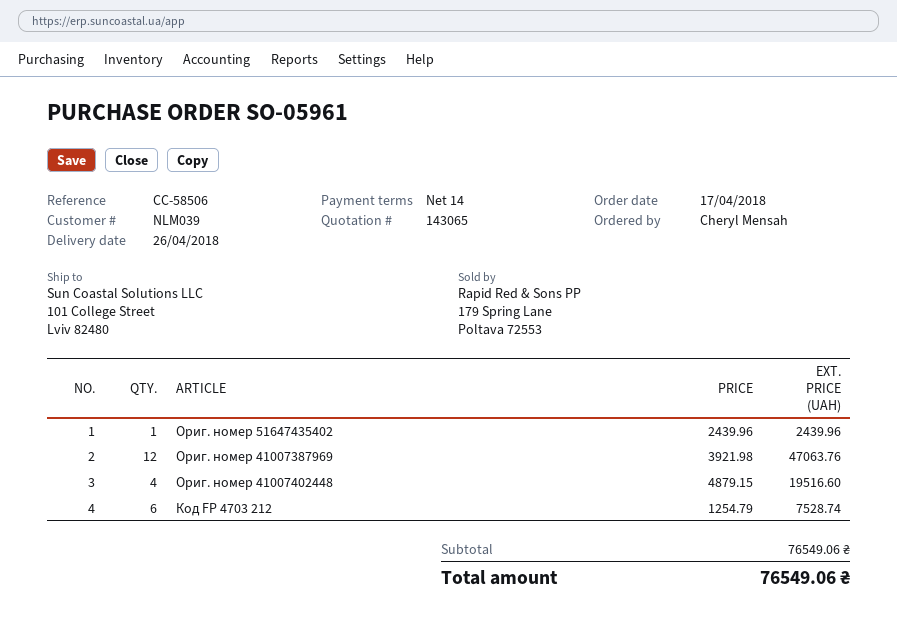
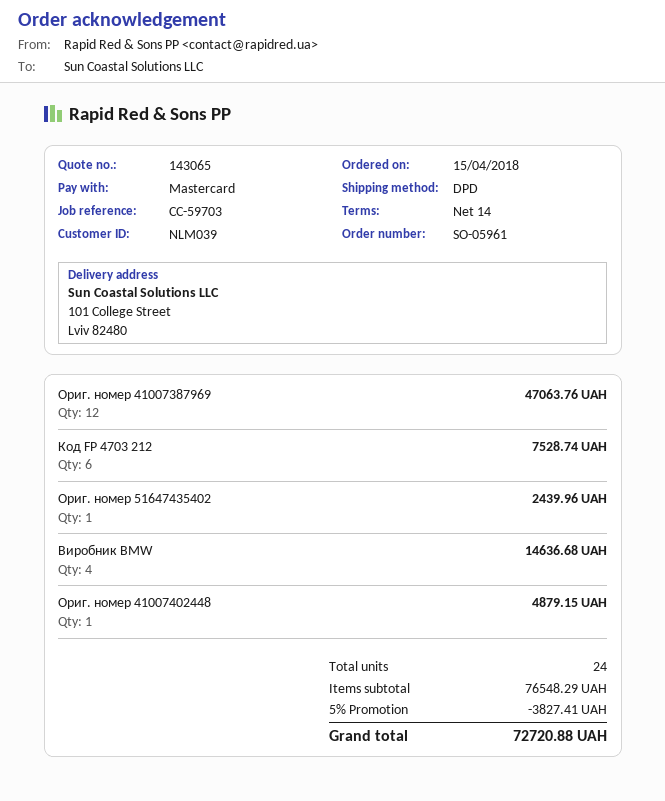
order date: 2018-04-17 -> 2018-04-15
reference: CC-58506 -> CC-59703
Ориг. номер 41007402448: 4 for 19516.60 -> 1 for 4879.15
Виробник BMW: none -> 4 for 14636.68
subtotal: 76549.06 -> 76548.29
discount: none -> 5% = 3827.41
total: 76549.06 -> 72720.88

